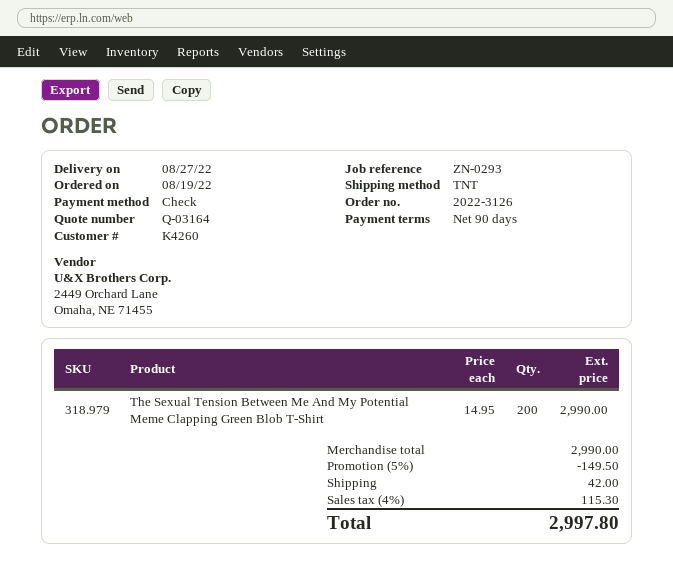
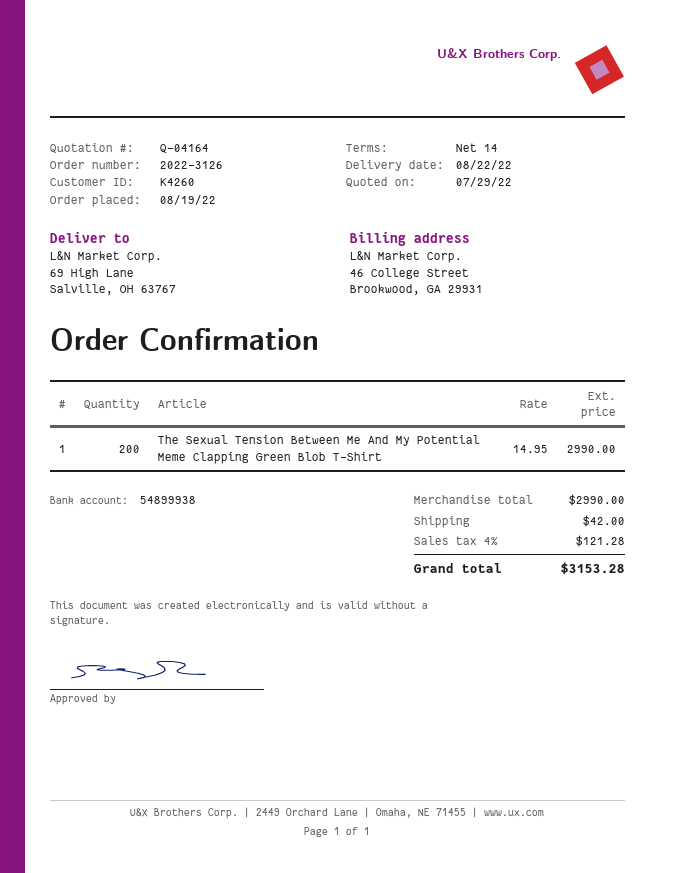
quote number: Q-03164 -> Q-04164
delivery date: 2022-08-27 -> 2022-08-22
payment terms: 90 days -> 14 days
discount: 5% = 149.50 -> none
tax: 4% = 115.30 -> 4% = 121.28
total: 2997.80 -> 3153.28

